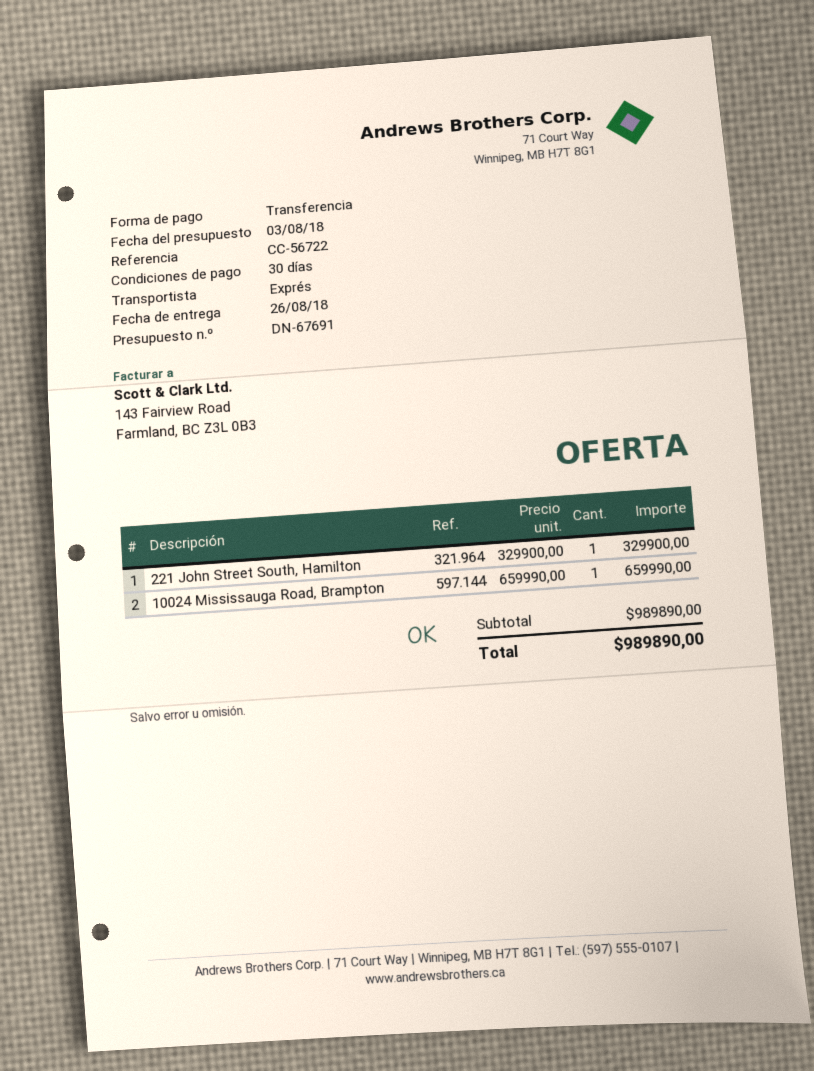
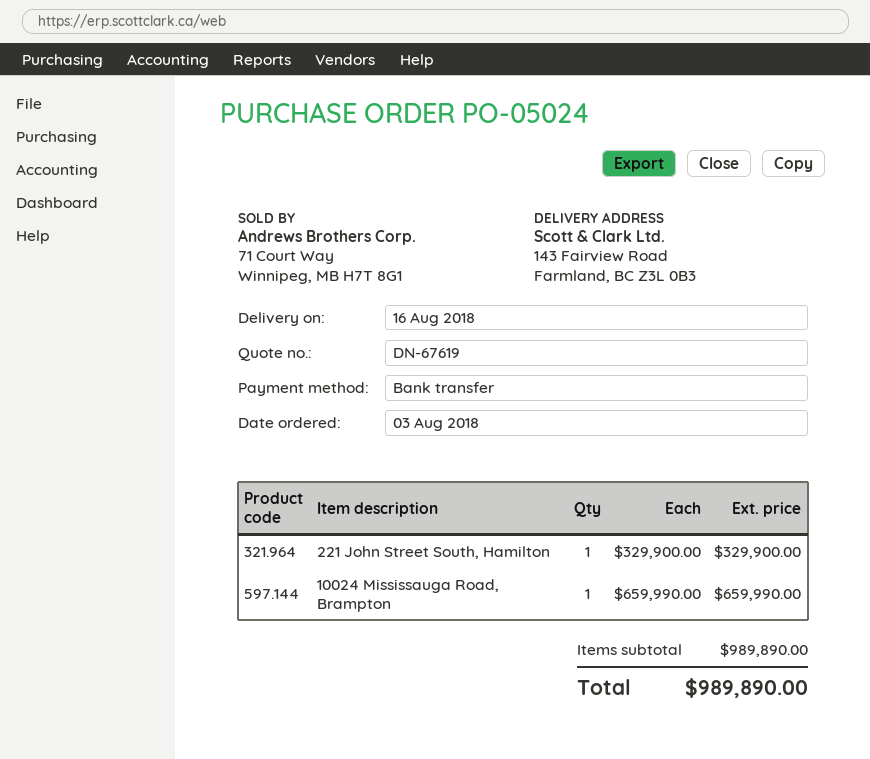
quote number: DN-67691 -> DN-67619
delivery date: 2018-08-26 -> 2018-08-16

